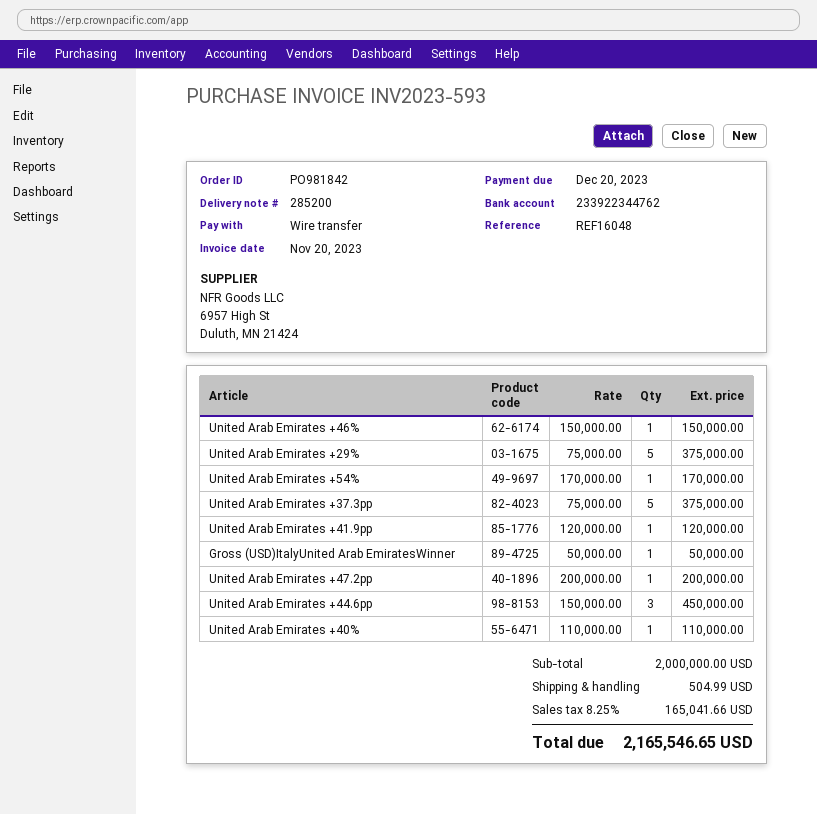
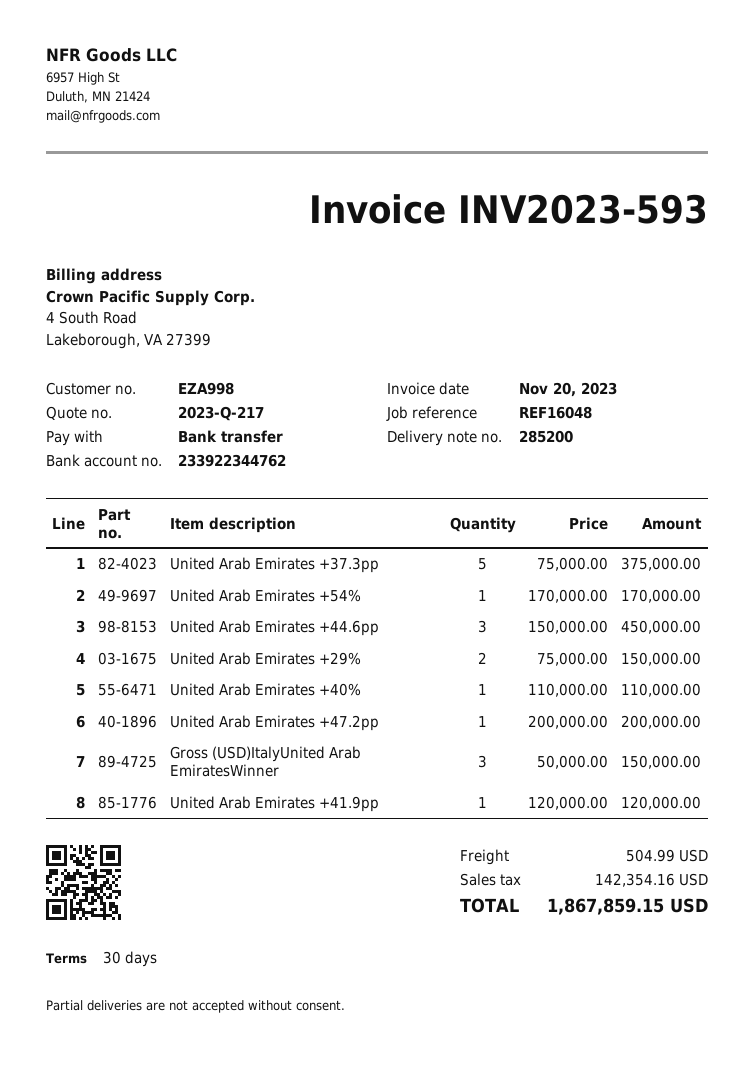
United Arab Emirates +46%: 1 x 150000.00 = 150000.00 -> none
United Arab Emirates +29%: 5 x 75000.00 = 375000.00 -> 2 x 75000.00 = 150000.00
Gross (USD)ItalyUnited Arab EmiratesWinner: 1 x 50000.00 = 50000.00 -> 3 x 50000.00 = 150000.00
tax: 165041.66 -> 142354.16
total: 2165546.65 -> 1867859.15

